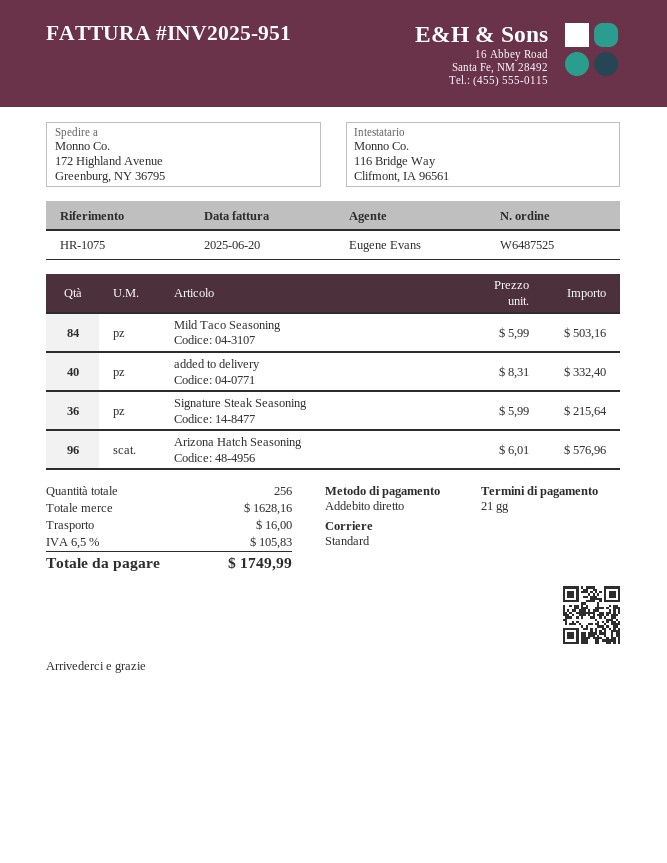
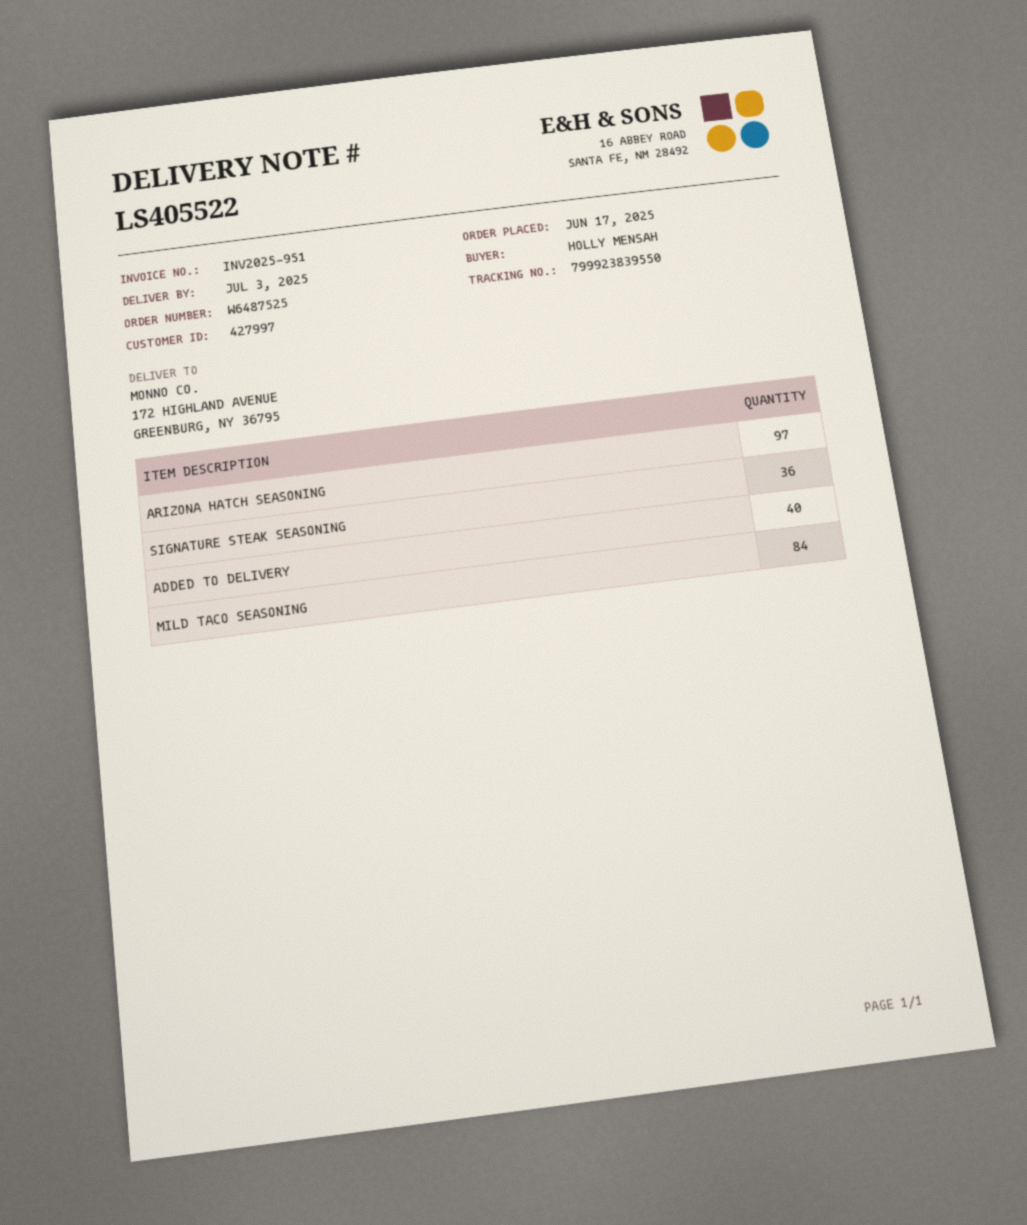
Arizona Hatch Seasoning: 96 -> 97

